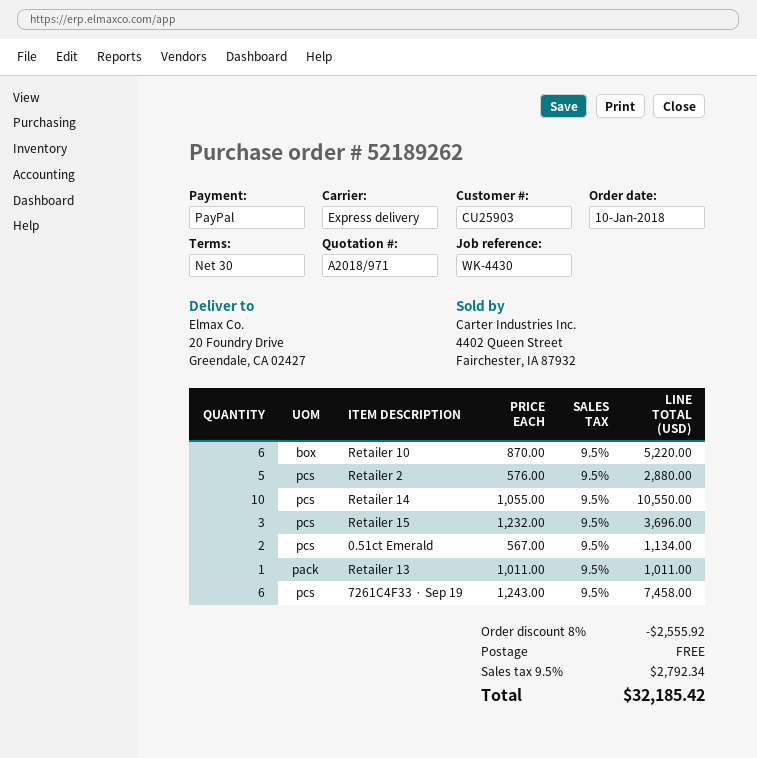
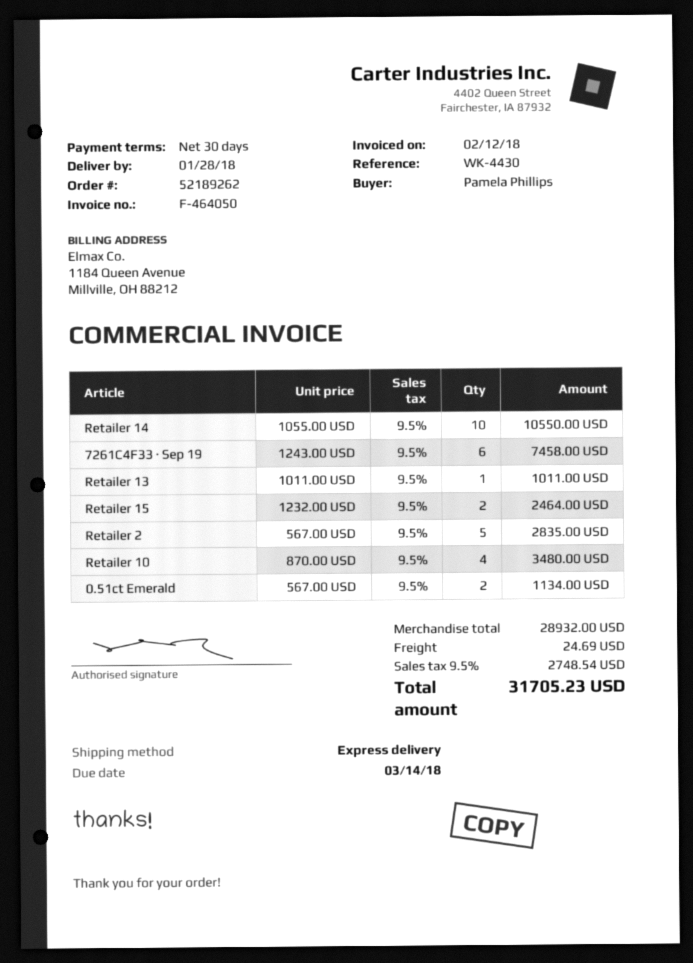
Retailer 10: 6 x 870.00 = 5220.00 -> 4 x 870.00 = 3480.00
Retailer 2: 5 x 576.00 = 2880.00 -> 5 x 567.00 = 2835.00
Retailer 15: 3 x 1232.00 = 3696.00 -> 2 x 1232.00 = 2464.00
discount: 8% = 2555.92 -> none
shipping: 0.00 -> 24.69
tax: 9.5% = 2792.34 -> 9.5% = 2748.54
total: 32185.42 -> 31705.23

